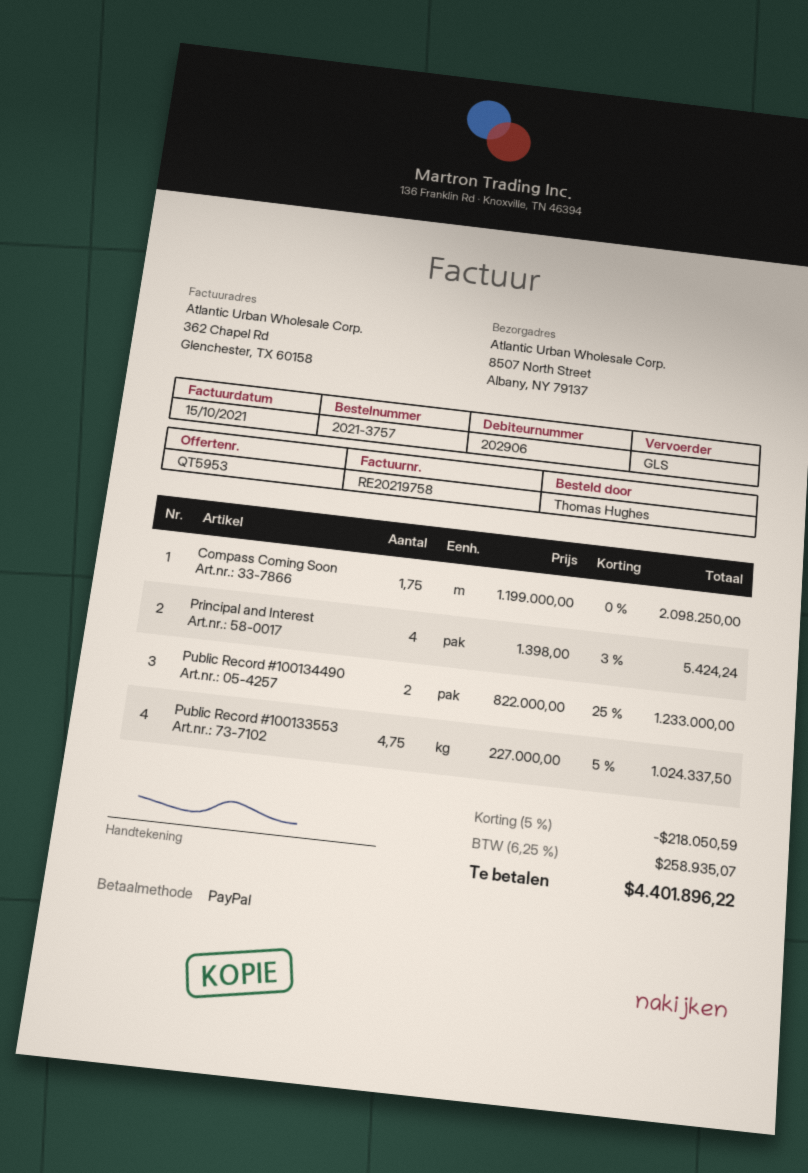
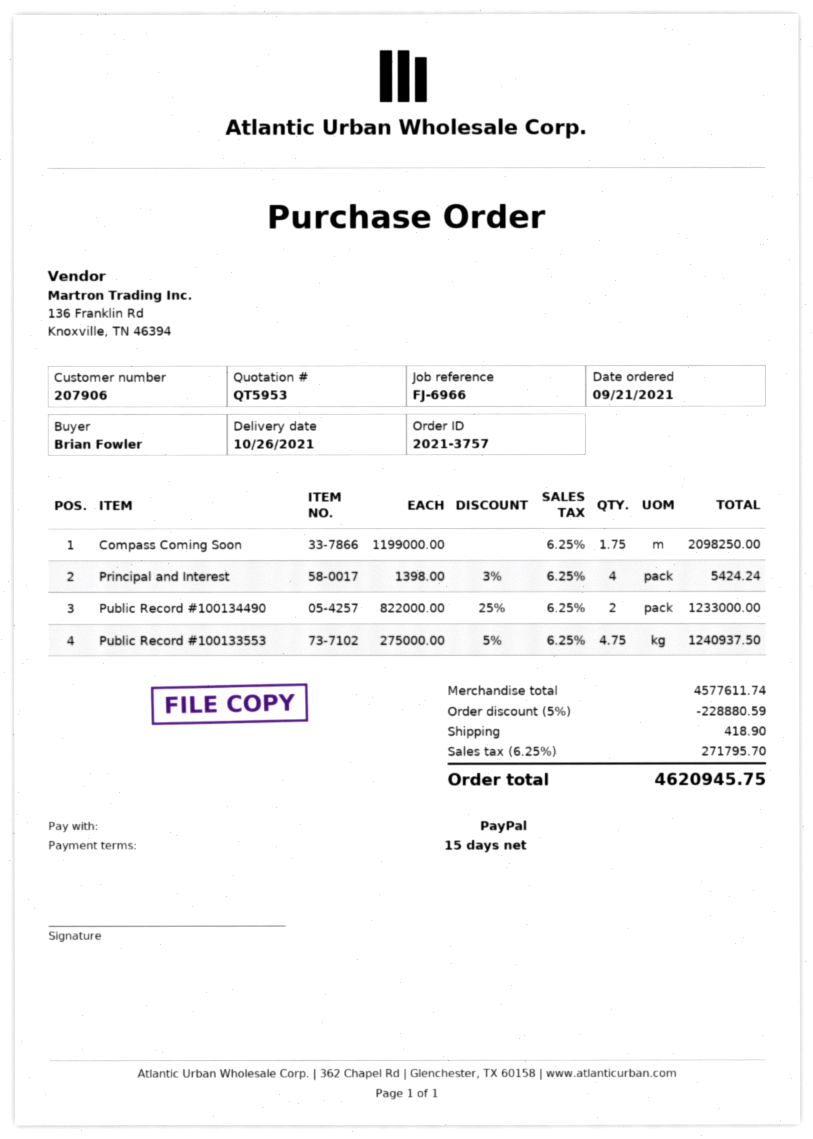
customer number: 202906 -> 207906
ordered by: Thomas Hughes -> Brian Fowler
Public Record #100133553: 4.75 x 227000.00 - 5% = 1024337.50 -> 4.75 x 275000.00 - 5% = 1240937.50
discount: 5% = 218050.59 -> 5% = 228880.59
shipping: none -> 418.90
tax: 6.25% = 258935.07 -> 6.25% = 271795.70
total: 4401896.22 -> 4620945.75

